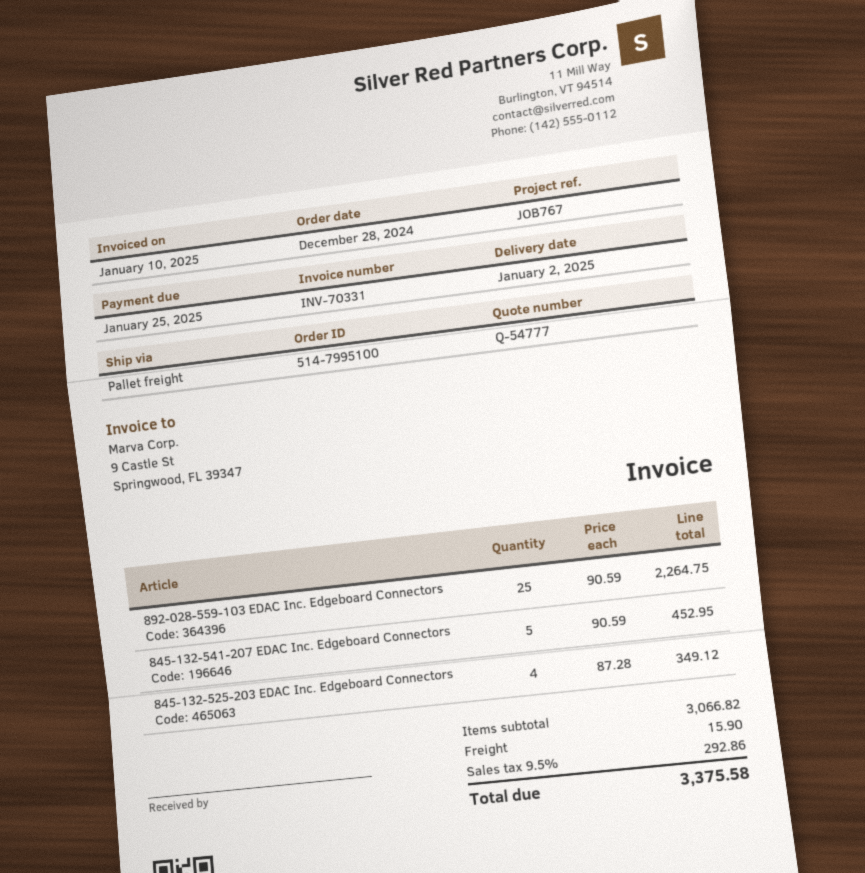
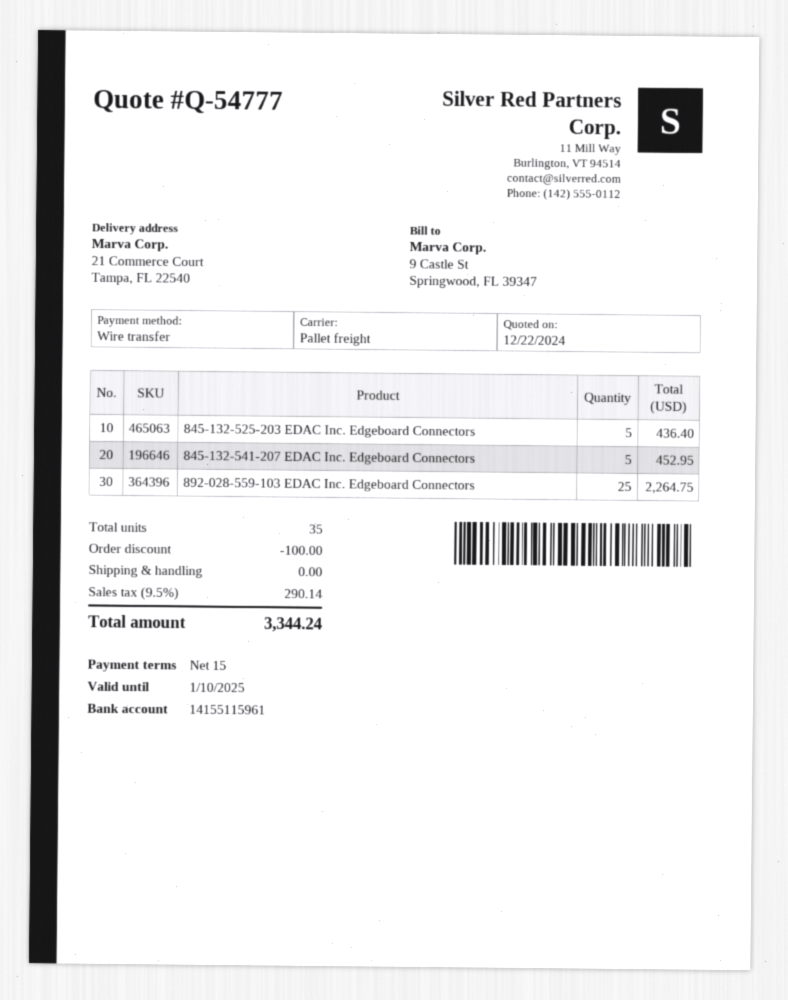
845-132-525-203 EDAC Inc. Edgeboard Connectors: 4 for 349.12 -> 5 for 436.40
discount: none -> 100.00
shipping: 15.90 -> 0.00
tax: 9.5% = 292.86 -> 9.5% = 290.14
total: 3375.58 -> 3344.24

